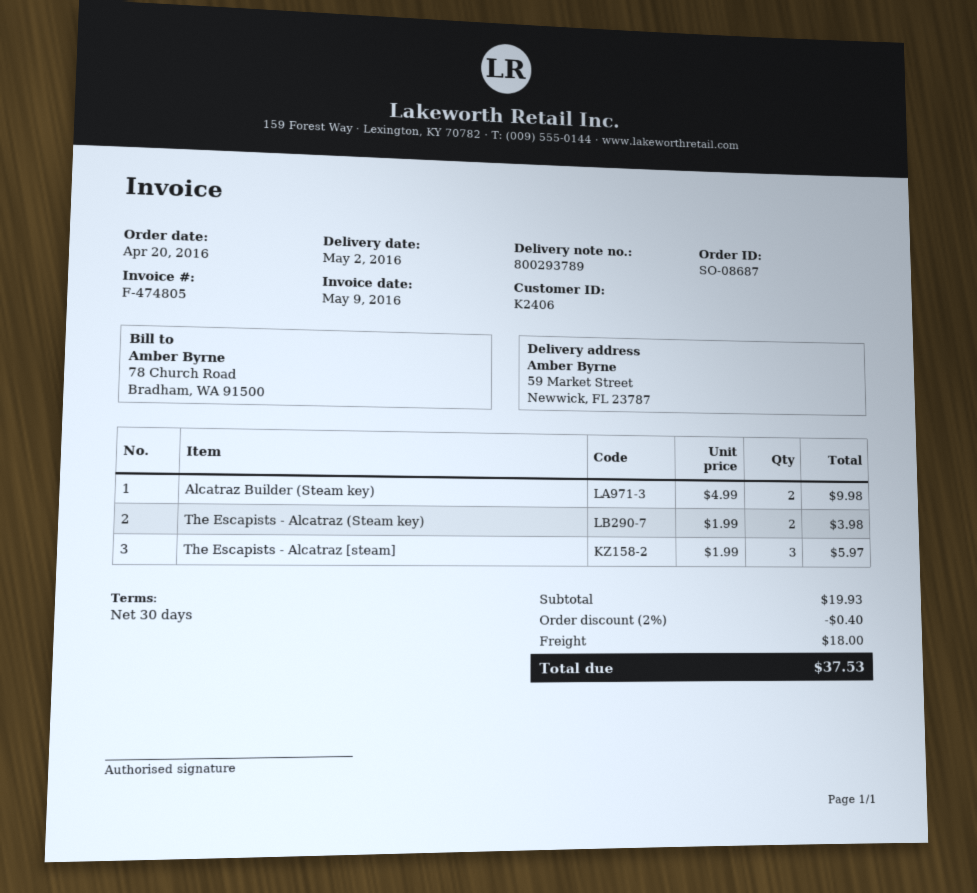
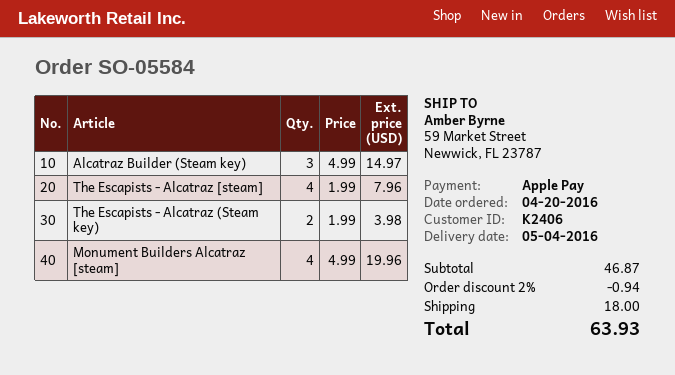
order number: SO-08687 -> SO-05584
delivery date: 2016-05-02 -> 2016-05-04
Alcatraz Builder (Steam key): 2 x 4.99 = 9.98 -> 3 x 4.99 = 14.97
The Escapists - Alcatraz [steam]: 3 x 1.99 = 5.97 -> 4 x 1.99 = 7.96
Monument Builders Alcatraz [steam]: none -> 4 x 4.99 = 19.96
subtotal: 19.93 -> 46.87
discount: 2% = 0.40 -> 2% = 0.94
total: 37.53 -> 63.93

